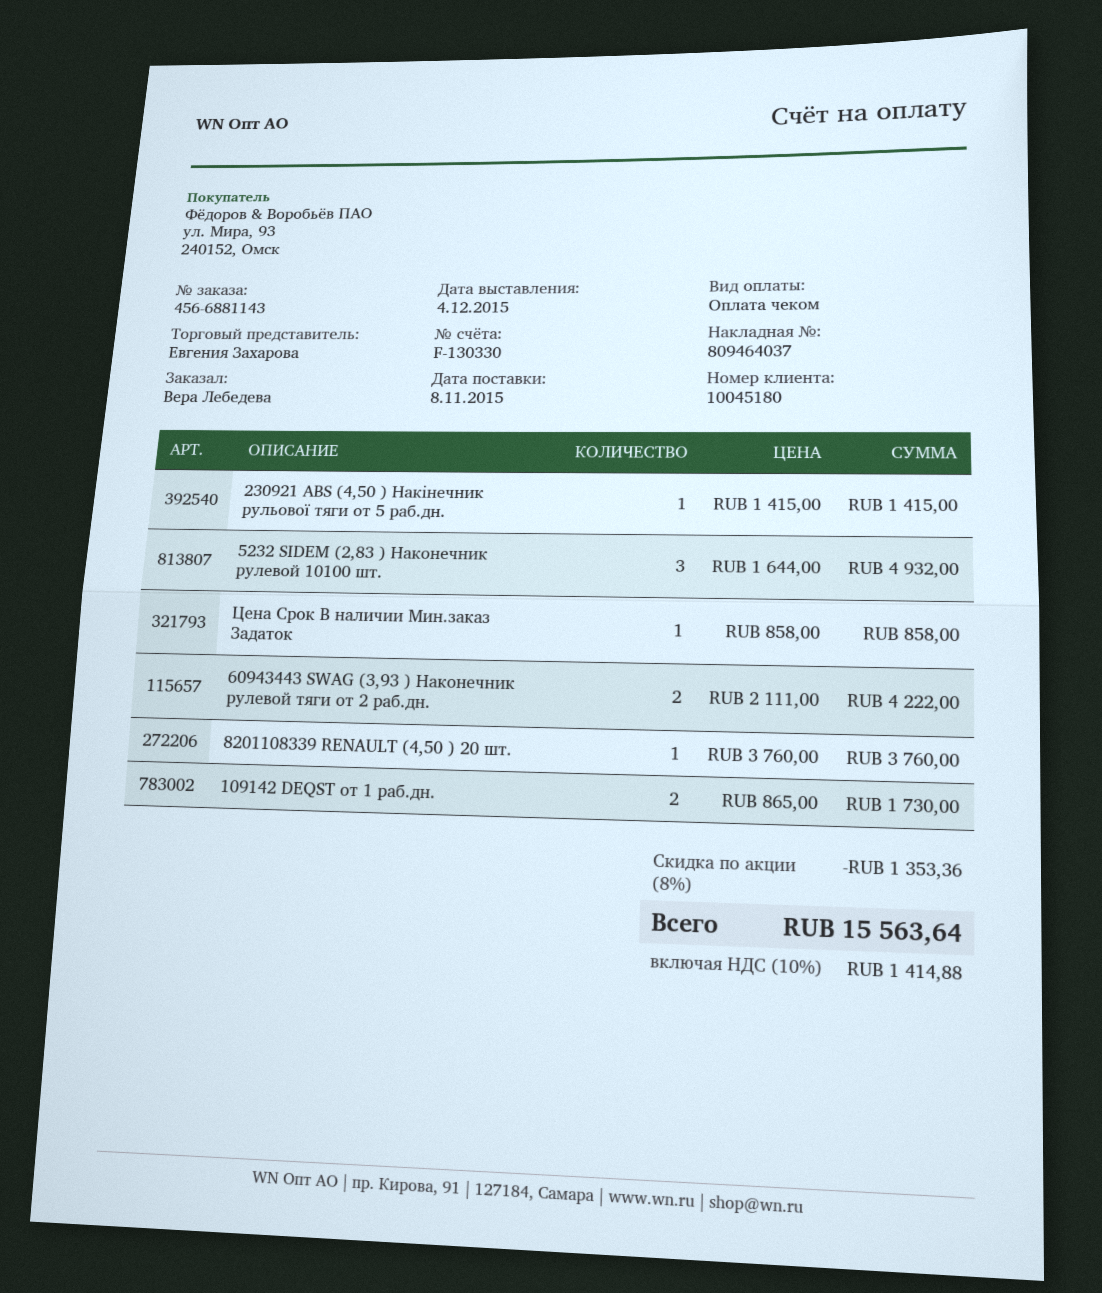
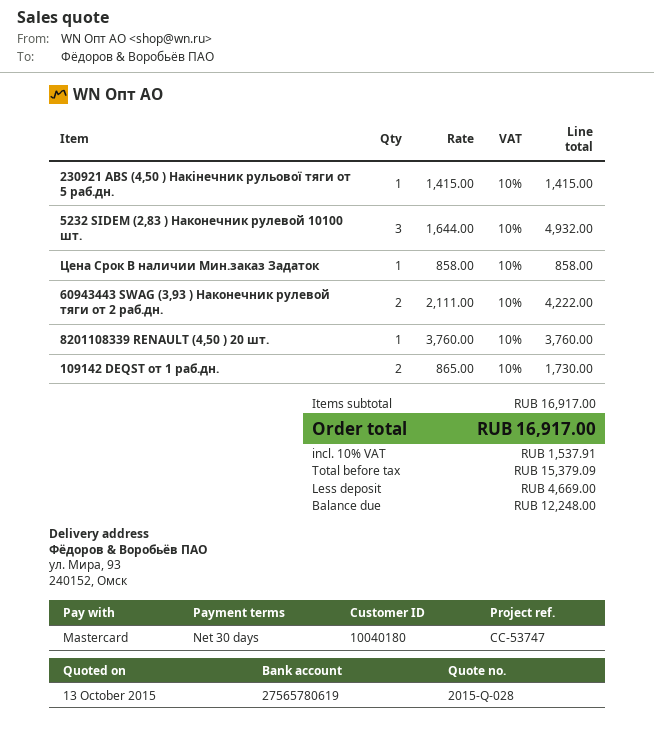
customer number: 10045180 -> 10040180
payment method: cheque -> Mastercard
discount: 8% = 1353.36 -> none
tax: 10% = 1414.88 -> 10% = 1537.91
total: 15563.64 -> 16917.00

